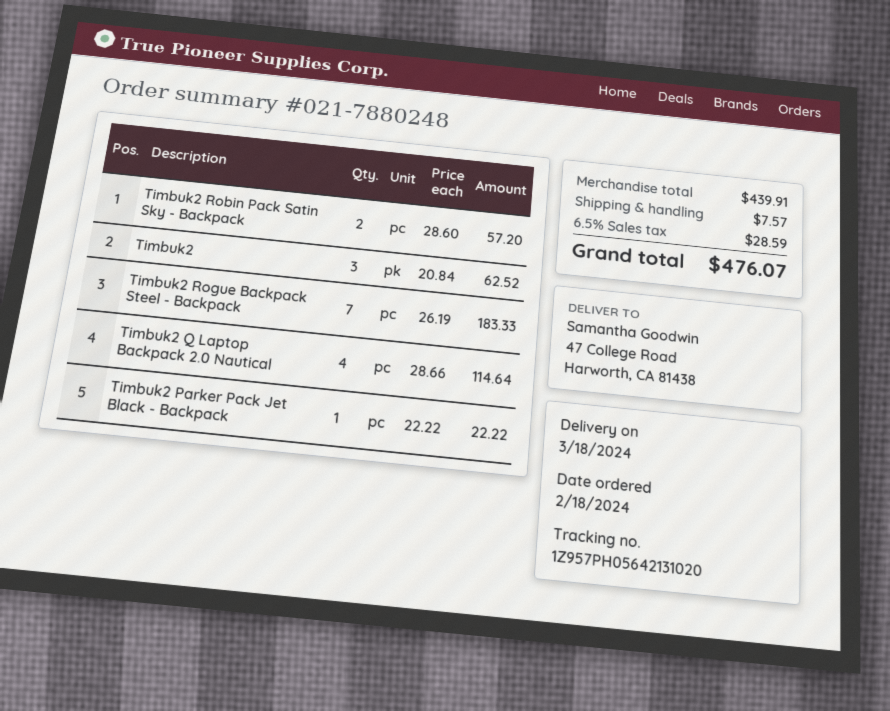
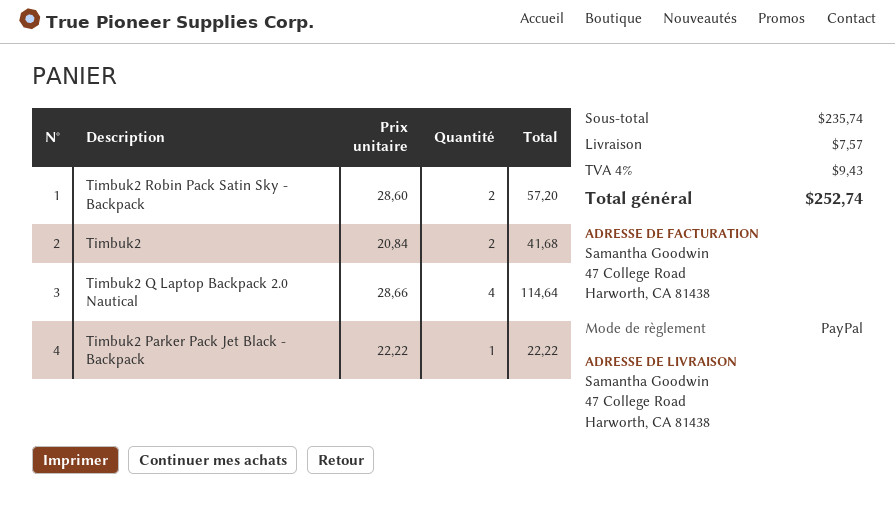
Timbuk2: 3 x 20.84 = 62.52 -> 2 x 20.84 = 41.68
Timbuk2 Rogue Backpack Steel - Backpack: 7 x 26.19 = 183.33 -> none
subtotal: 439.91 -> 235.74
tax: 6.5% = 28.59 -> 4% = 9.43
total: 476.07 -> 252.74

